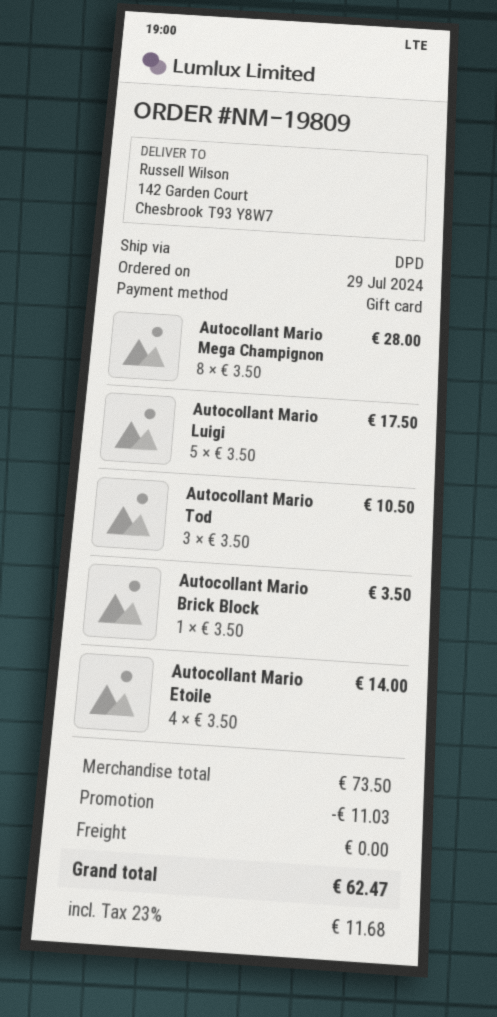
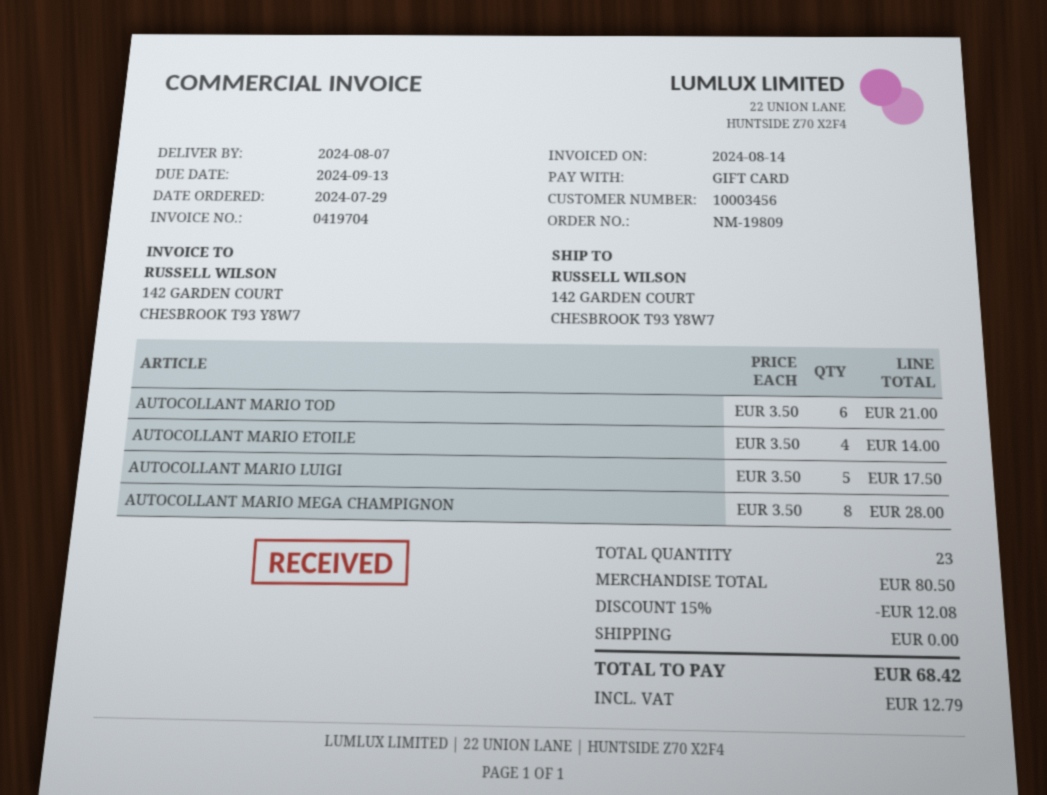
Autocollant Mario Tod: 3 x 3.50 = 10.50 -> 6 x 3.50 = 21.00
Autocollant Mario Brick Block: 1 x 3.50 = 3.50 -> none
subtotal: 73.50 -> 80.50
discount: 11.03 -> 12.08
tax: 11.68 -> 12.79
total: 62.47 -> 68.42

